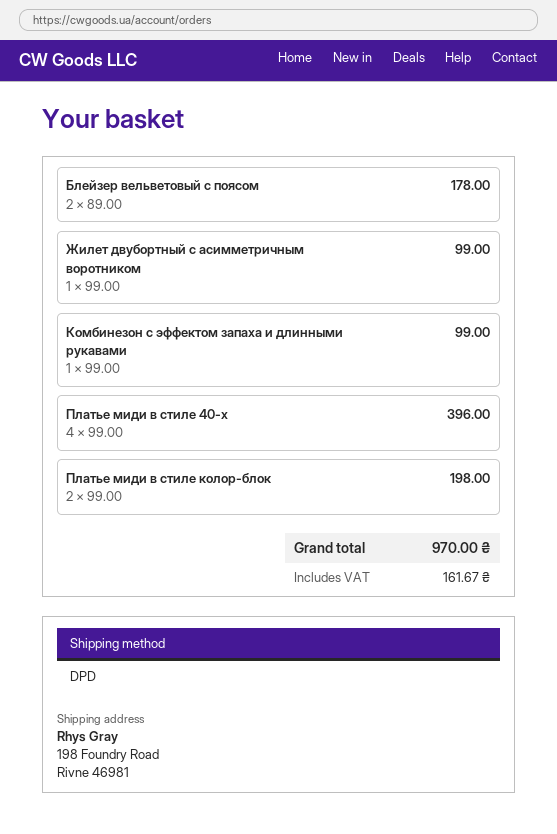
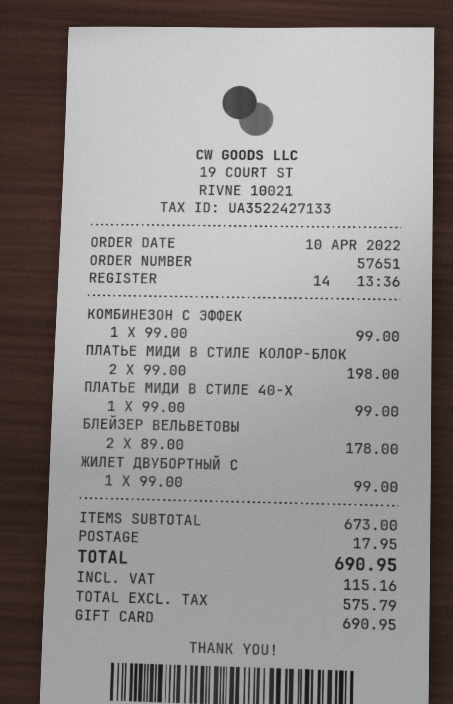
Платье миди в стиле 40-х: 4 x 99.00 = 396.00 -> 1 x 99.00 = 99.00
shipping: none -> 17.95
tax: 161.67 -> 115.16
total: 970.00 -> 690.95

